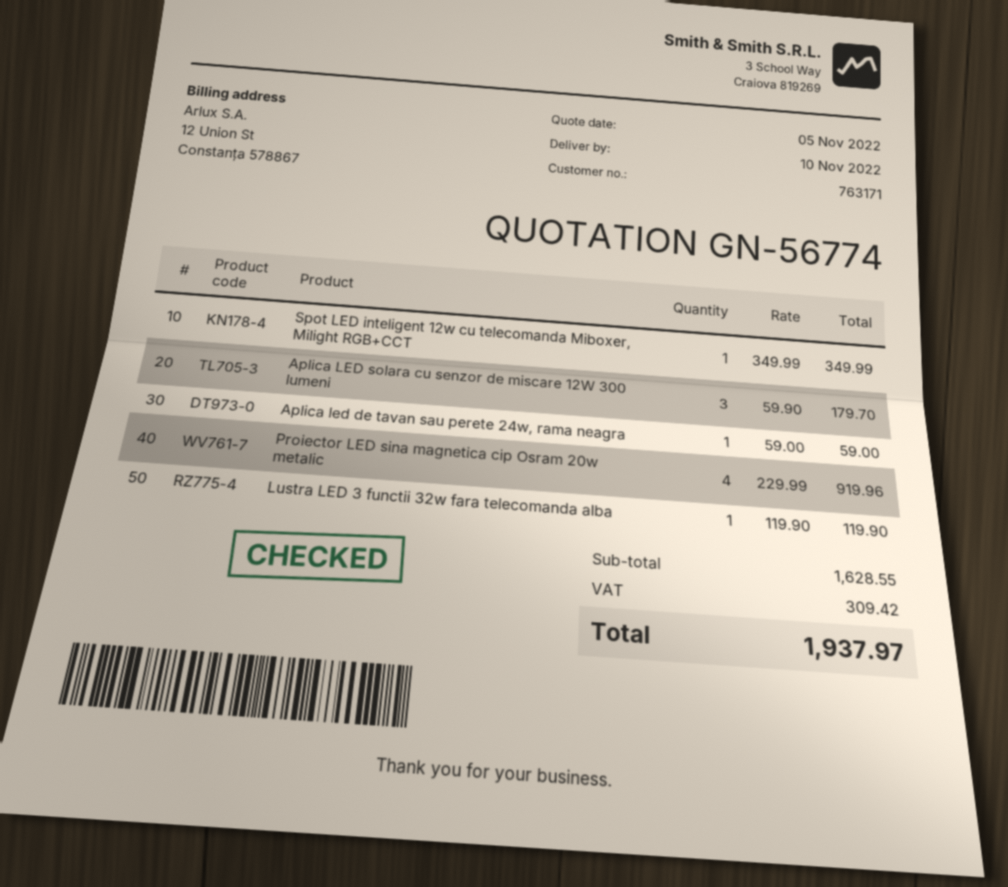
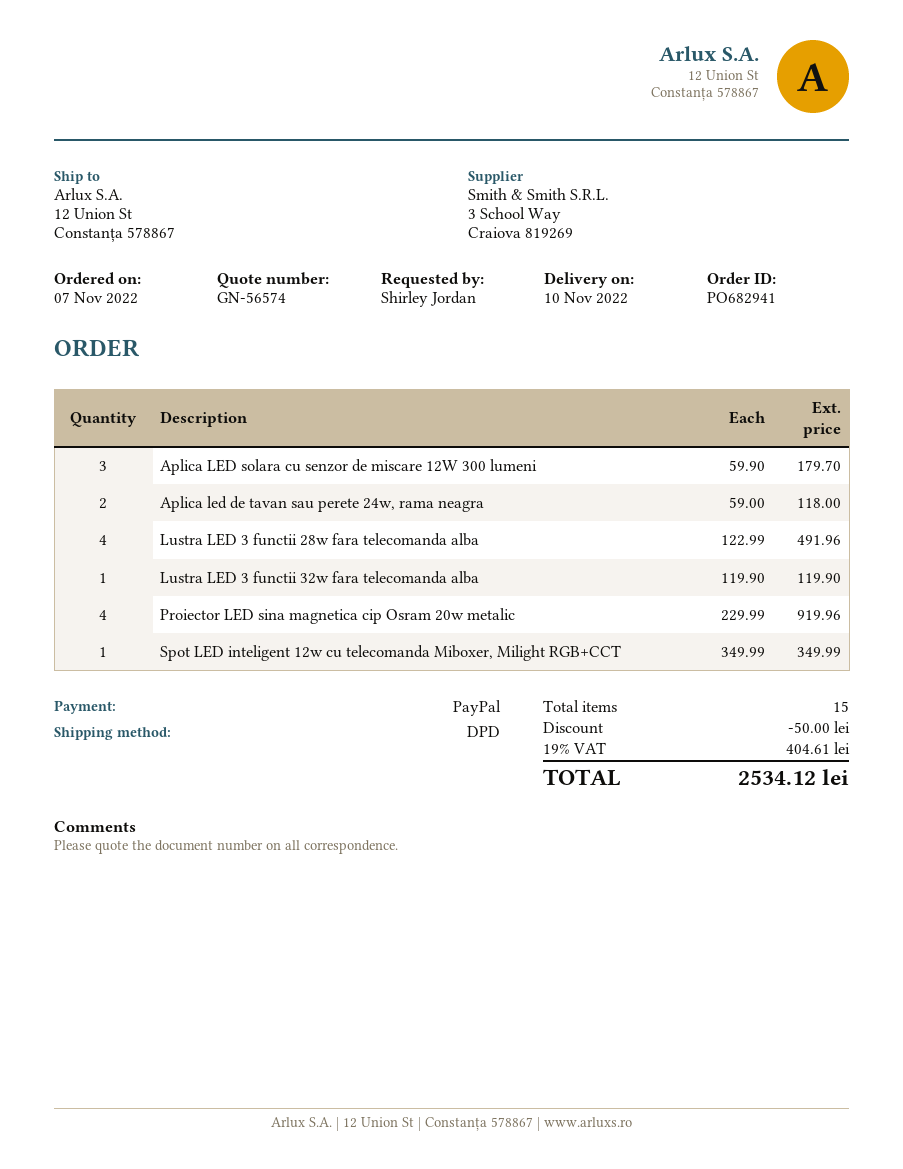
quote number: GN-56774 -> GN-56574
Aplica led de tavan sau perete 24w, rama neagra: 1 x 59.00 = 59.00 -> 2 x 59.00 = 118.00
Lustra LED 3 functii 28w fara telecomanda alba: none -> 4 x 122.99 = 491.96
discount: none -> 50.00
tax: 309.42 -> 404.61
total: 1937.97 -> 2534.12

